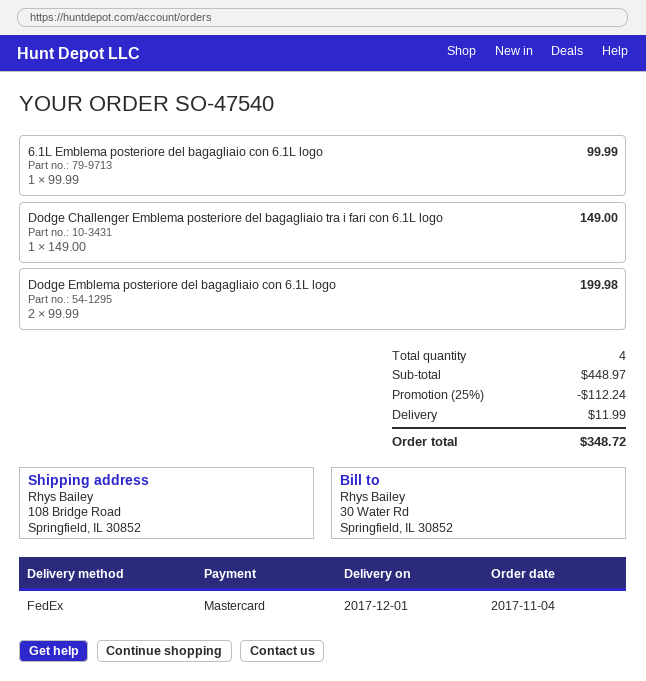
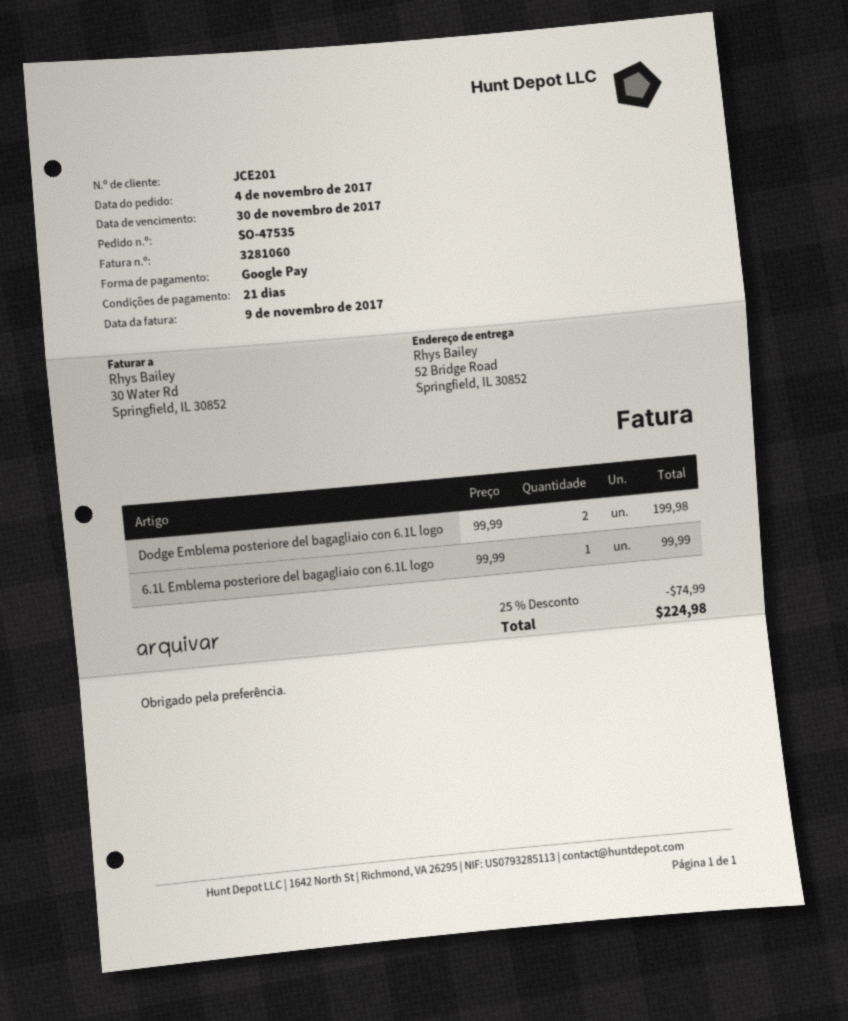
order number: SO-47540 -> SO-47535
payment method: Mastercard -> Google Pay
ship to: 108 Bridge Road, Springfield, IL 30852 -> 52 Bridge Road, Springfield, IL 30852
Dodge Challenger Emblema posteriore del bagagliaio tra i fari con 6.1L logo: 1 x 149.00 = 149.00 -> none
discount: 25% = 112.24 -> 25% = 74.99
shipping: 11.99 -> none
total: 348.72 -> 224.98

